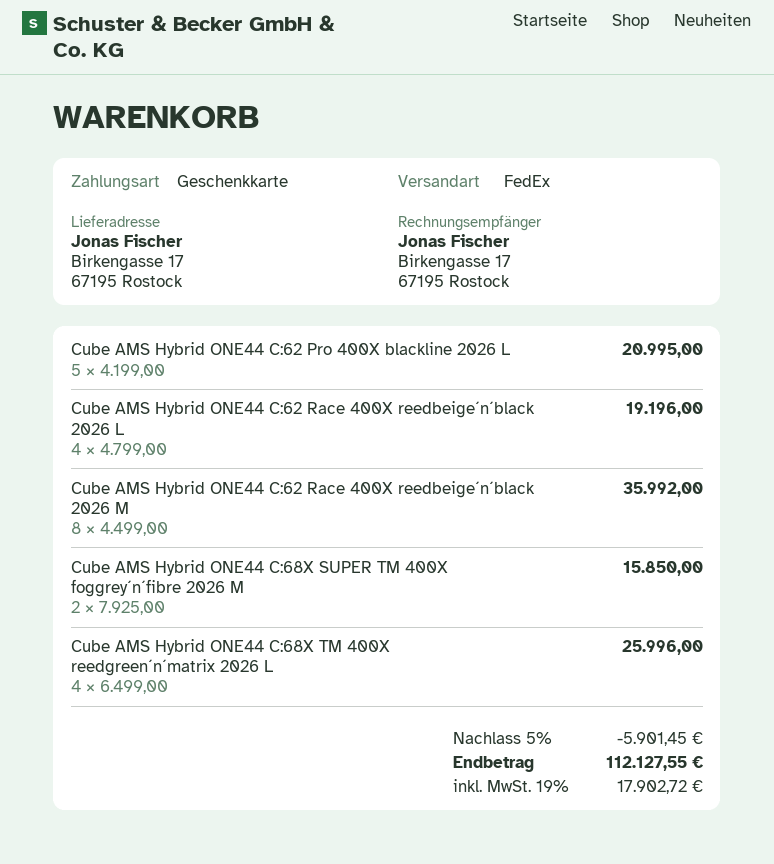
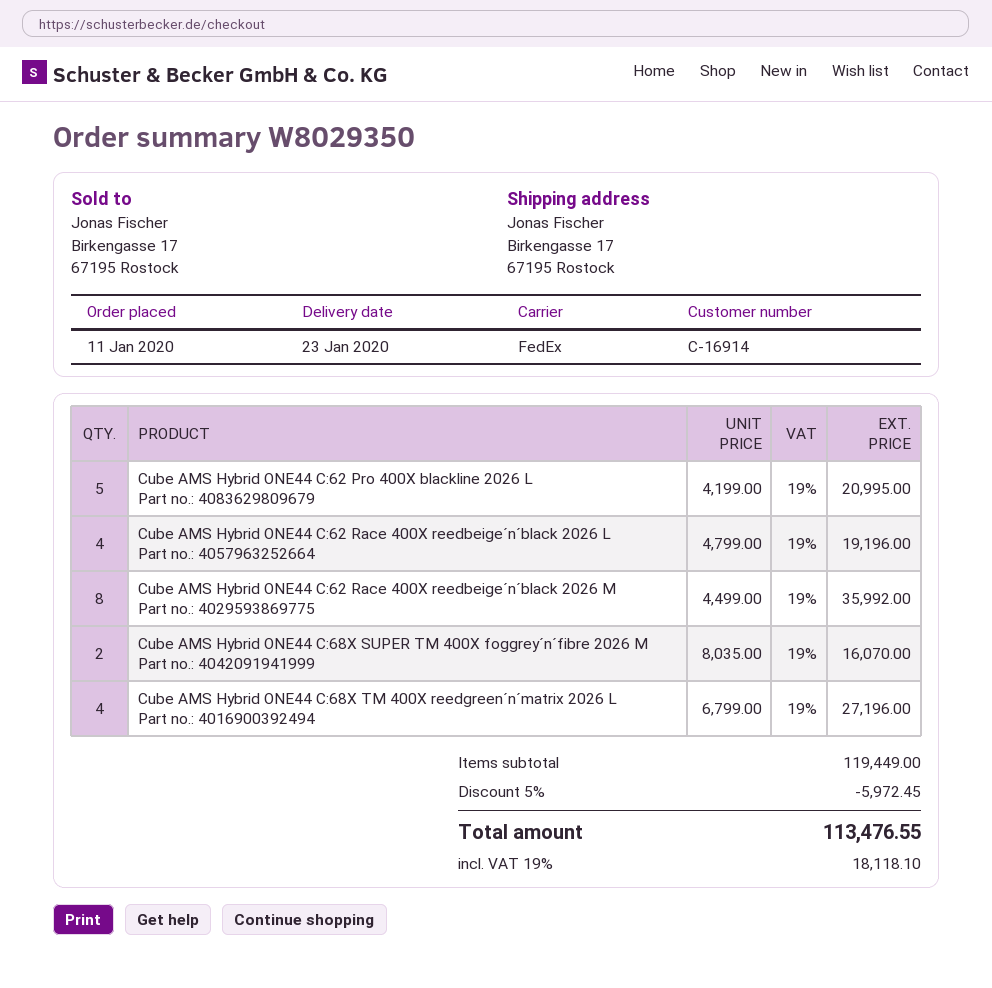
Cube AMS Hybrid ONE44 C:68X SUPER TM 400X foggrey´n´fibre 2026 M: 2 x 7925.00 = 15850.00 -> 2 x 8035.00 = 16070.00
Cube AMS Hybrid ONE44 C:68X TM 400X reedgreen´n´matrix 2026 L: 4 x 6499.00 = 25996.00 -> 4 x 6799.00 = 27196.00
discount: 5% = 5901.45 -> 5% = 5972.45
tax: 19% = 17902.72 -> 19% = 18118.10
total: 112127.55 -> 113476.55

